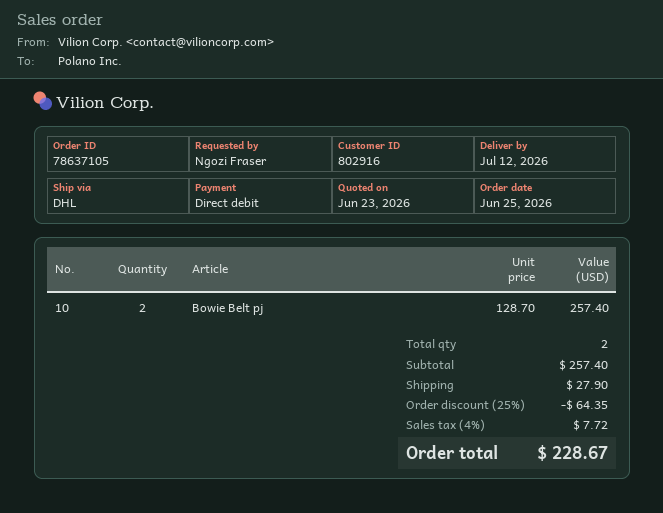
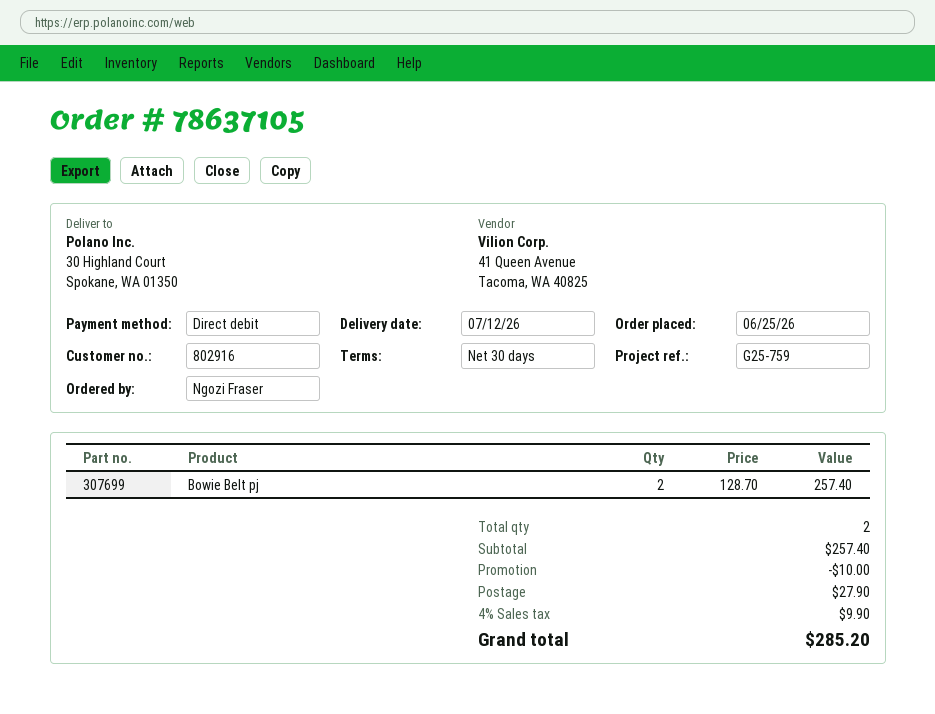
discount: 64.35 -> 10.00
tax: 4% = 7.72 -> 4% = 9.90
total: 228.67 -> 285.20

